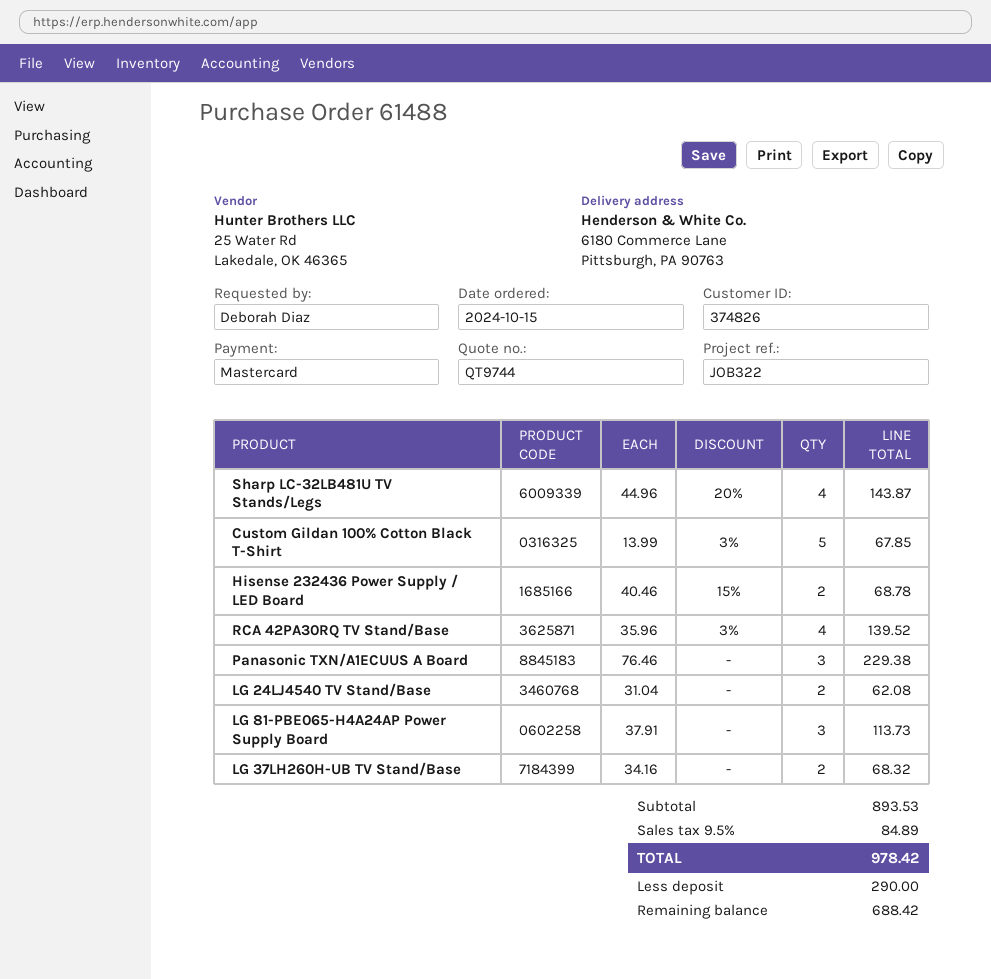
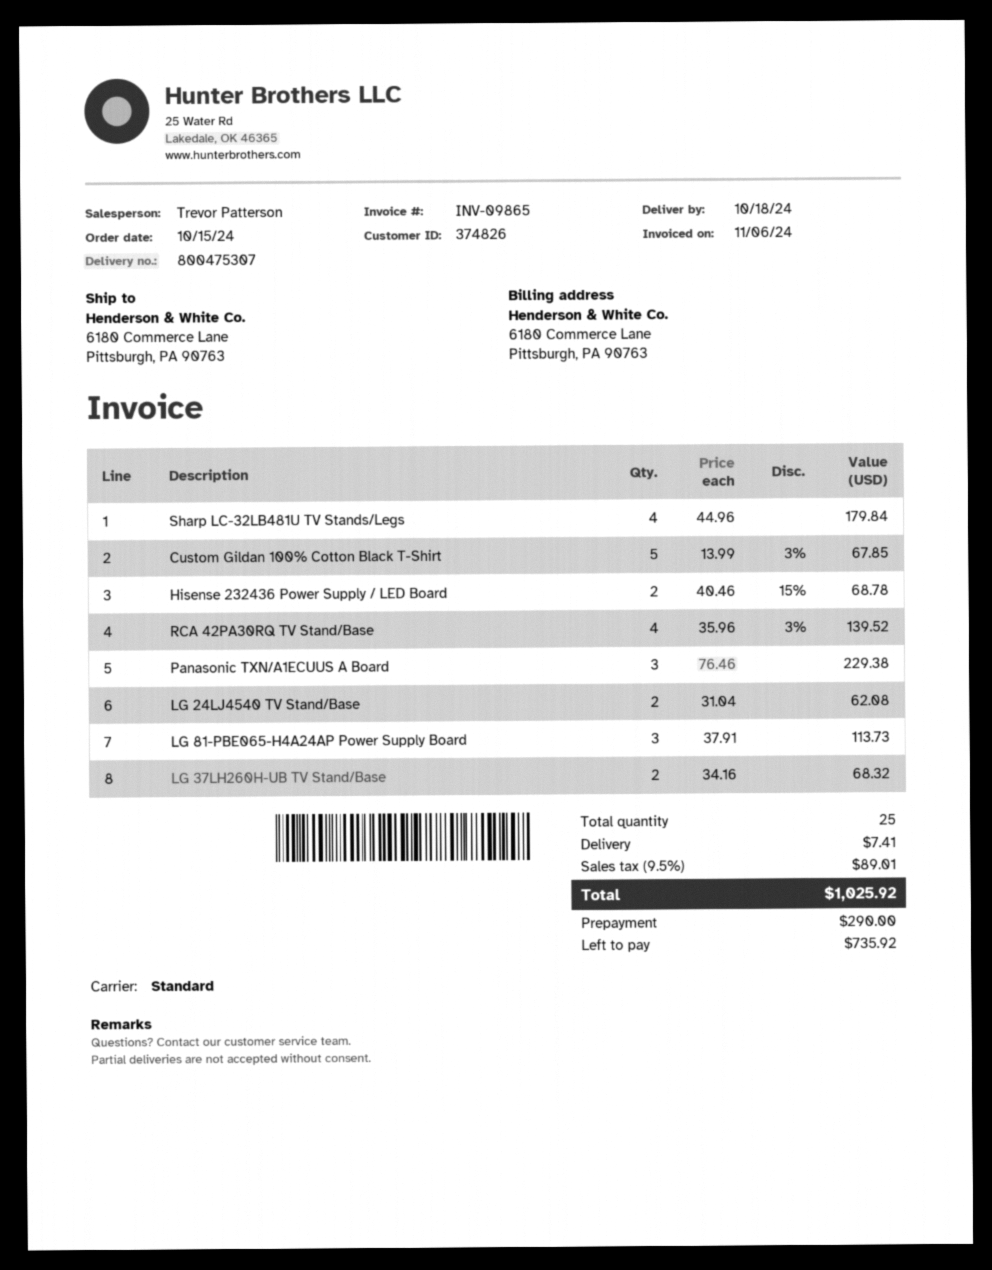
Sharp LC-32LB481U TV Stands/Legs: 4 x 44.96 - 20% = 143.87 -> 4 x 44.96 = 179.84
shipping: none -> 7.41
tax: 9.5% = 84.89 -> 9.5% = 89.01
total: 978.42 -> 1025.92
balance: 688.42 -> 735.92

